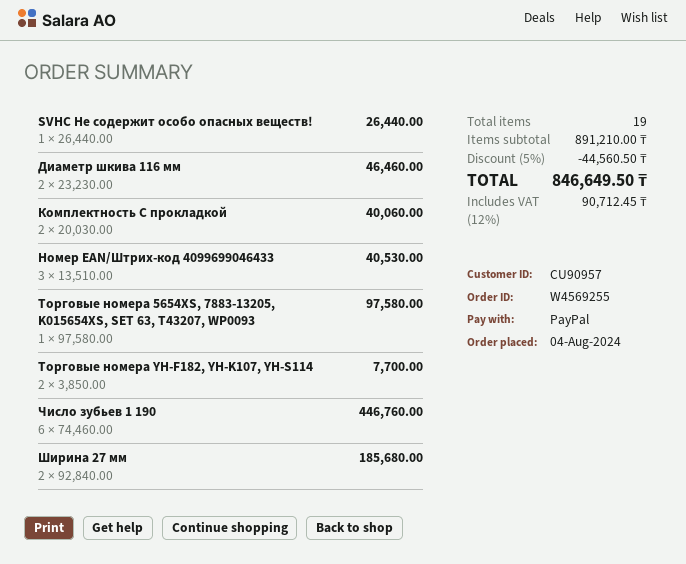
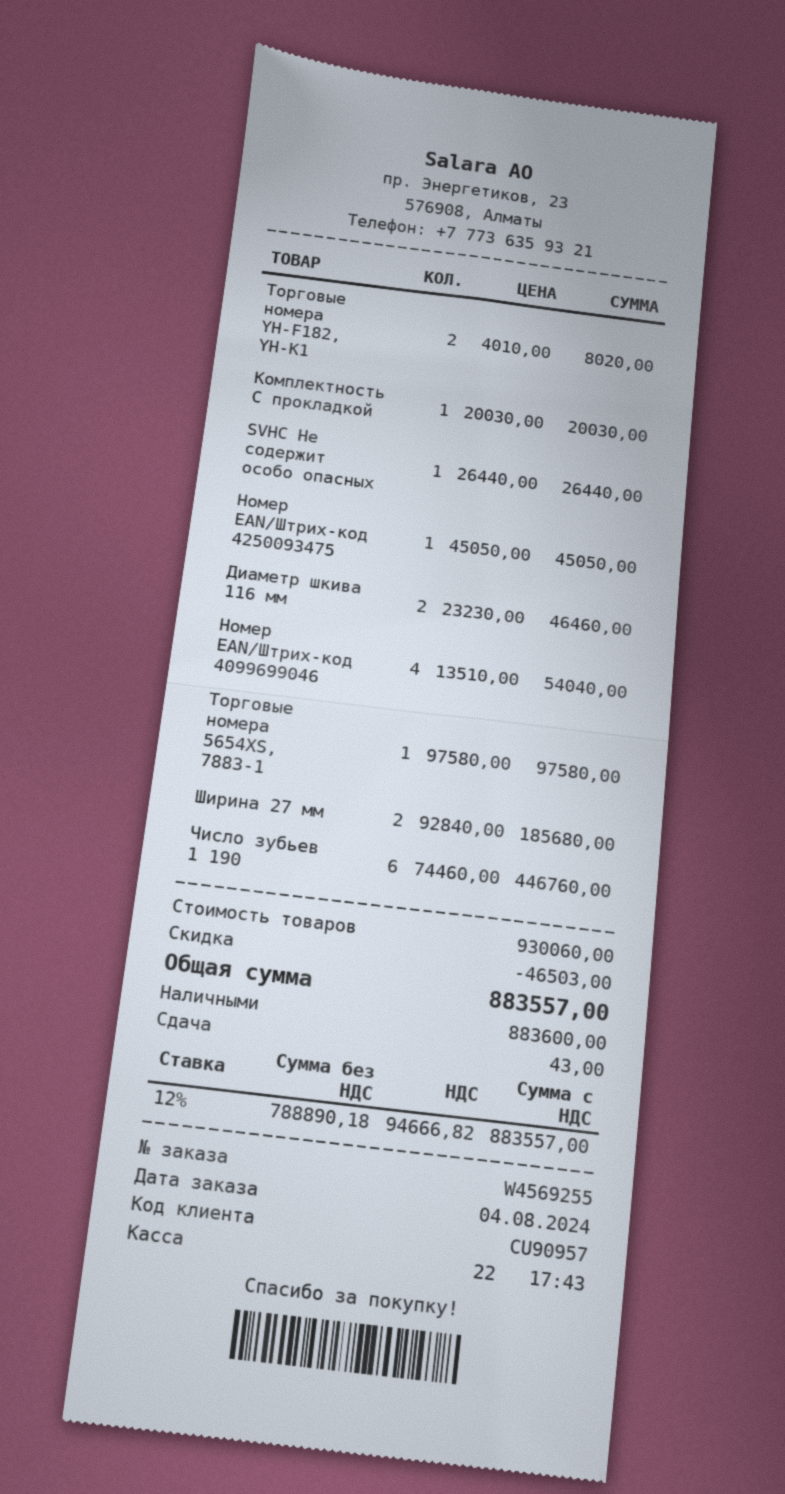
payment method: PayPal -> cash
Комплектность С прокладкой: 2 x 20030.00 = 40060.00 -> 1 x 20030.00 = 20030.00
Номер EAN/Штрих-код 4099699046433: 3 x 13510.00 = 40530.00 -> 4 x 13510.00 = 54040.00
Торговые номера YH-F182, YH-K107, YH-S114: 2 x 3850.00 = 7700.00 -> 2 x 4010.00 = 8020.00
Номер EAN/Штрих-код 4250093475: none -> 1 x 45050.00 = 45050.00
subtotal: 891210.00 -> 930060.00
discount: 44560.50 -> 46503.00
tax: 12% = 90712.45 -> 12% = 94666.82
total: 846649.50 -> 883557.00

